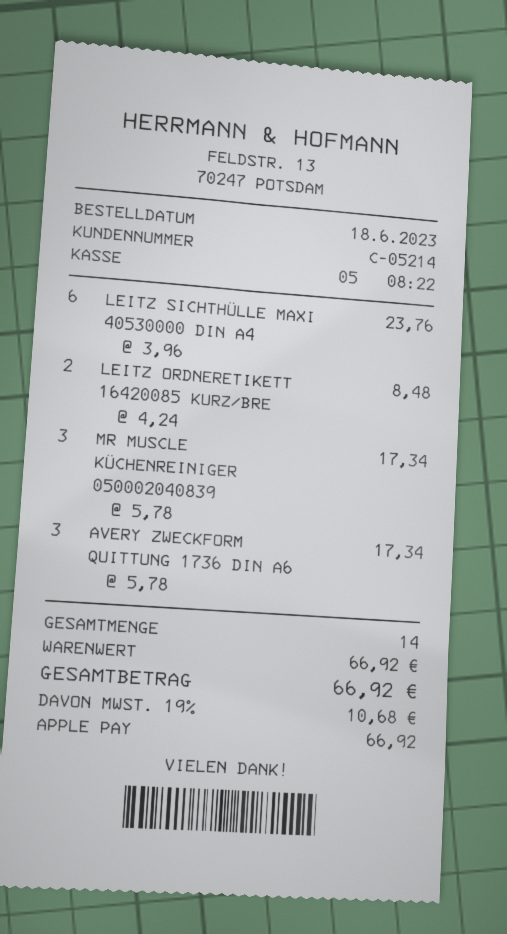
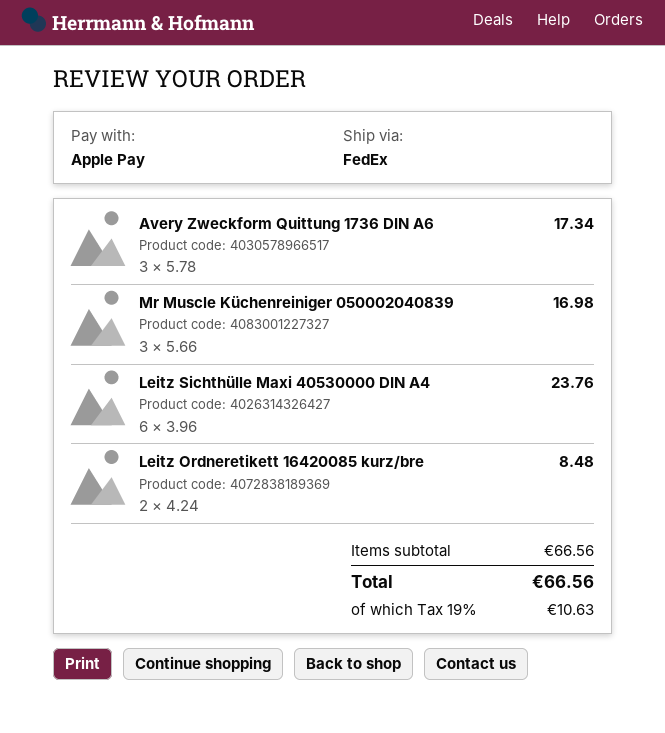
MR MUSCLE KÜCHENREINIGER 050002040839: 3 x 5.78 = 17.34 -> 3 x 5.66 = 16.98
subtotal: 66.92 -> 66.56
tax: 19% = 10.68 -> 19% = 10.63
total: 66.92 -> 66.56

